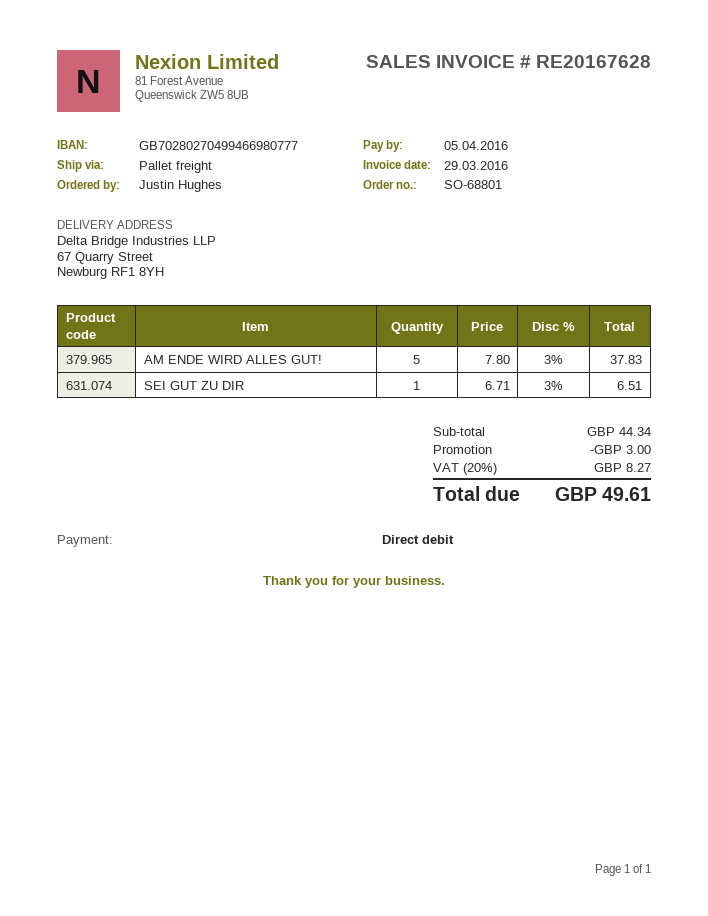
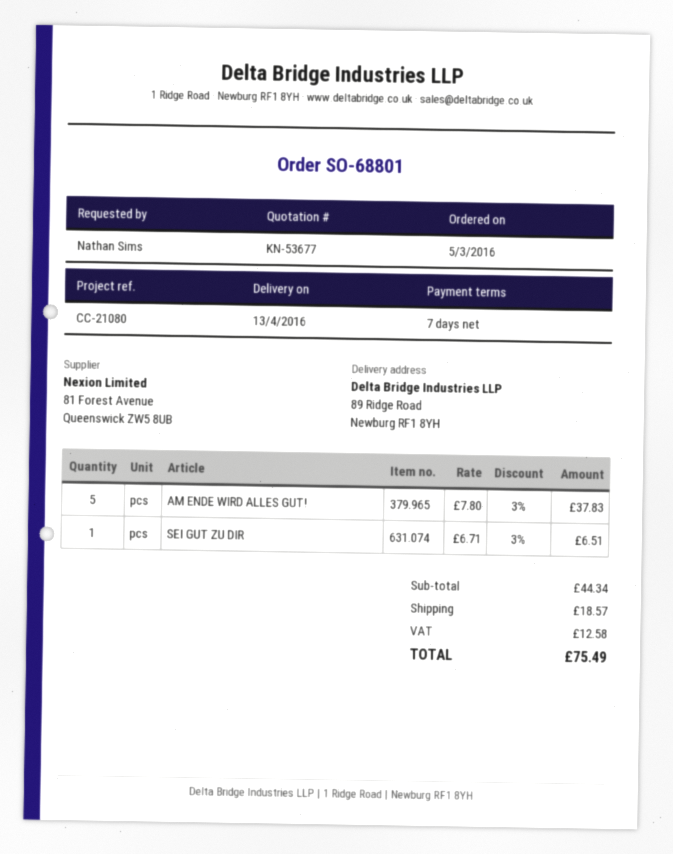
ordered by: Justin Hughes -> Nathan Sims
ship to: 67 Quarry Street, Newburg RF1 8YH -> 89 Ridge Road, Newburg RF1 8YH
discount: 3.00 -> none
shipping: none -> 18.57
tax: 8.27 -> 12.58
total: 49.61 -> 75.49

